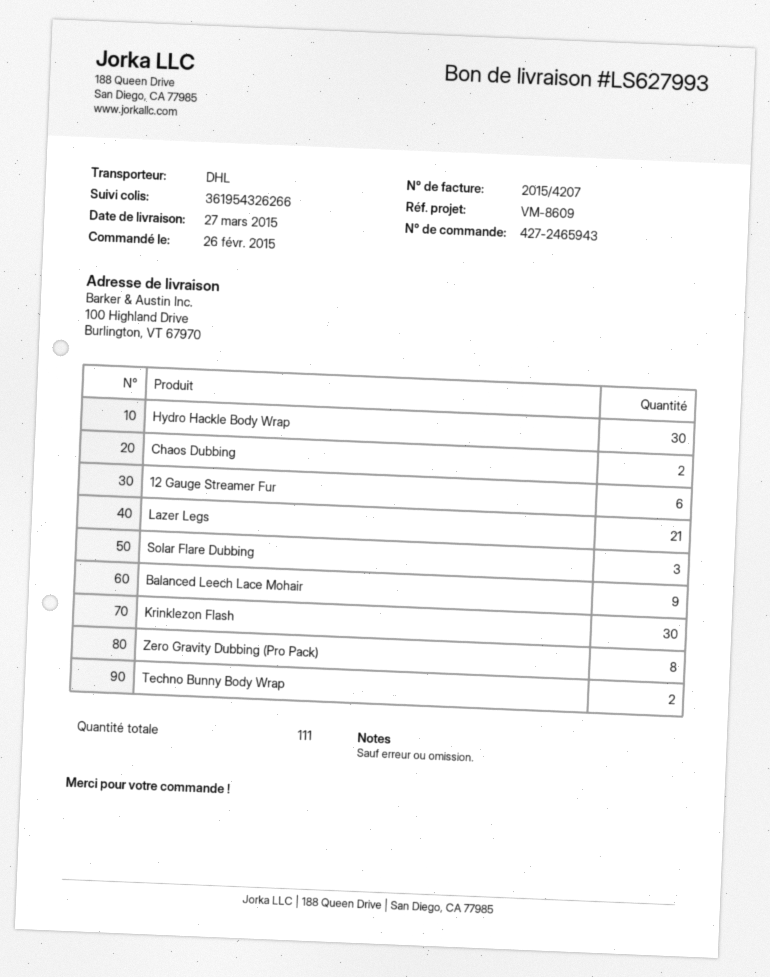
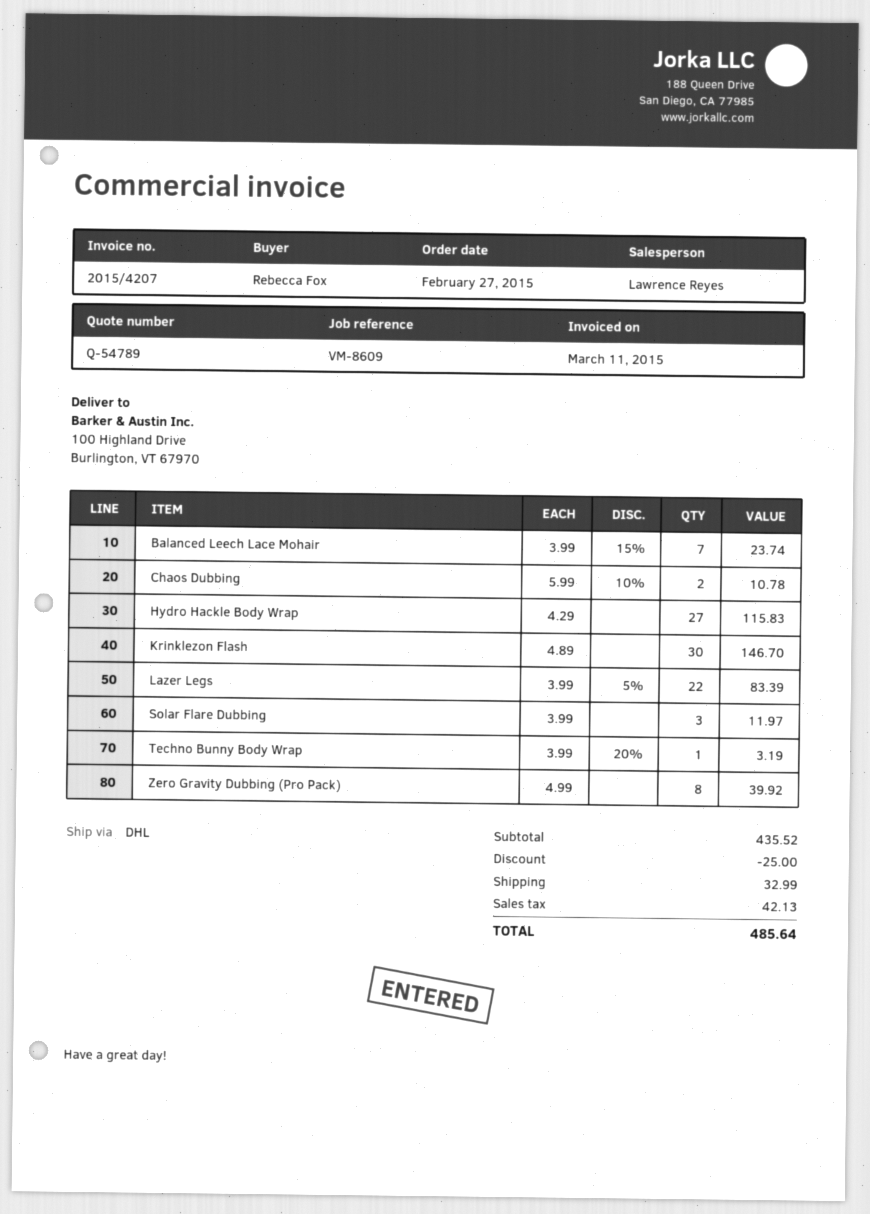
order date: 2015-02-26 -> 2015-02-27
Hydro Hackle Body Wrap: 30 -> 27
12 Gauge Streamer Fur: 6 -> none
Lazer Legs: 21 -> 22
Balanced Leech Lace Mohair: 9 -> 7
Techno Bunny Body Wrap: 2 -> 1

